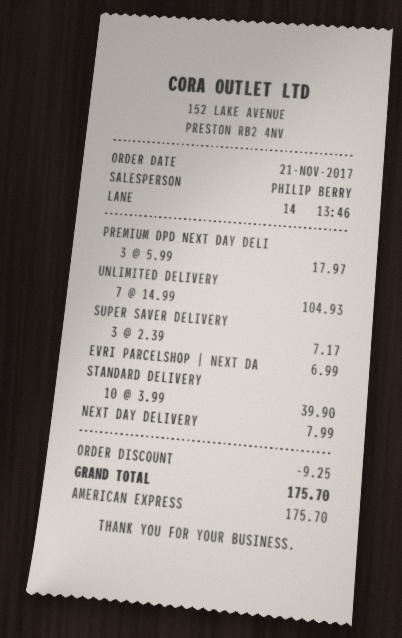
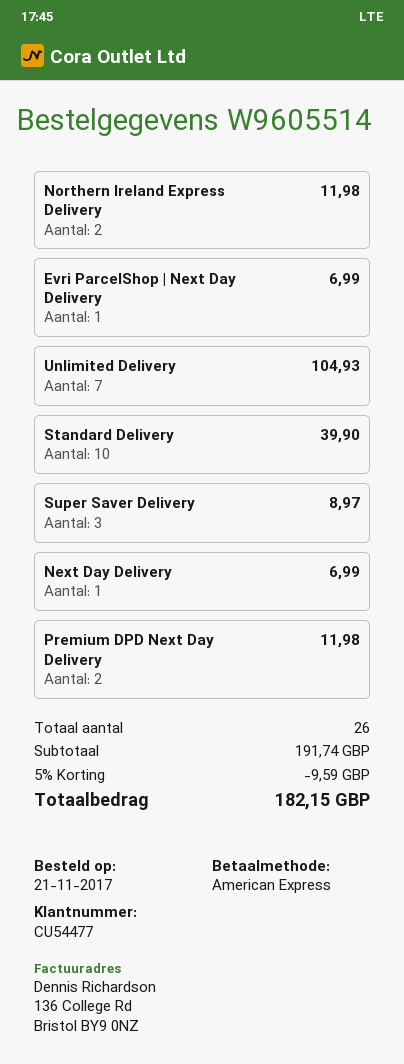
PREMIUM DPD NEXT DAY DELI: 3 for 17.97 -> 2 for 11.98
SUPER SAVER DELIVERY: 3 for 7.17 -> 3 for 8.97
NEXT DAY DELIVERY: 1 for 7.99 -> 1 for 6.99
Northern Ireland Express Delivery: none -> 2 for 11.98
discount: 9.25 -> 9.59
total: 175.70 -> 182.15

